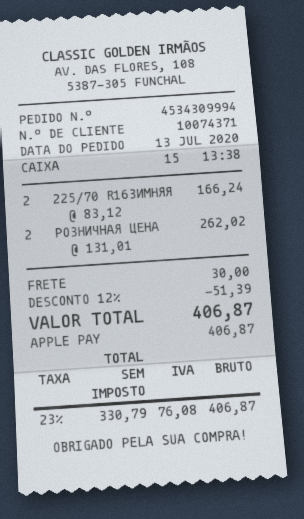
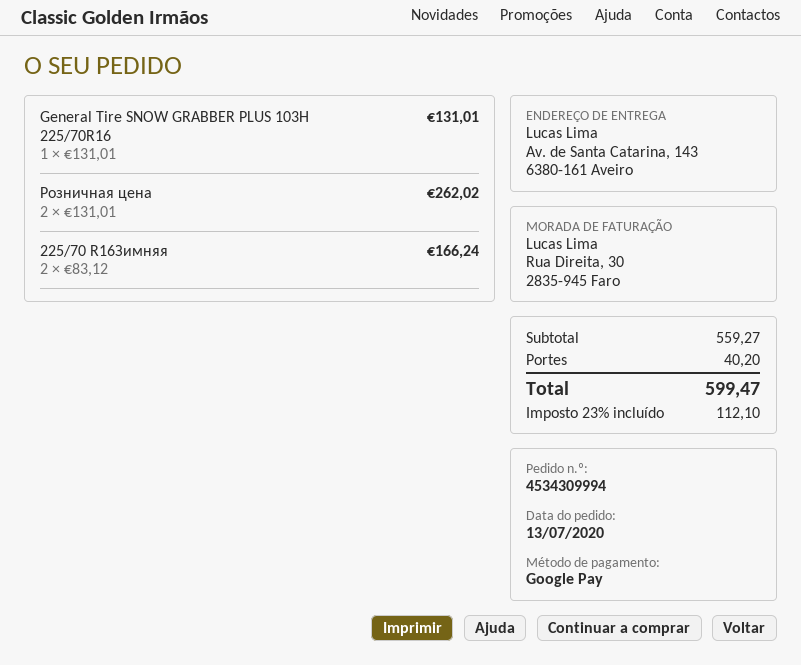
payment method: Apple Pay -> Google Pay
General Tire SNOW GRABBER PLUS 103H 225/70R16: none -> 1 x 131.01 = 131.01
discount: 12% = 51.39 -> none
shipping: 30.00 -> 40.20
tax: 23% = 76.08 -> 23% = 112.10
total: 406.87 -> 599.47

